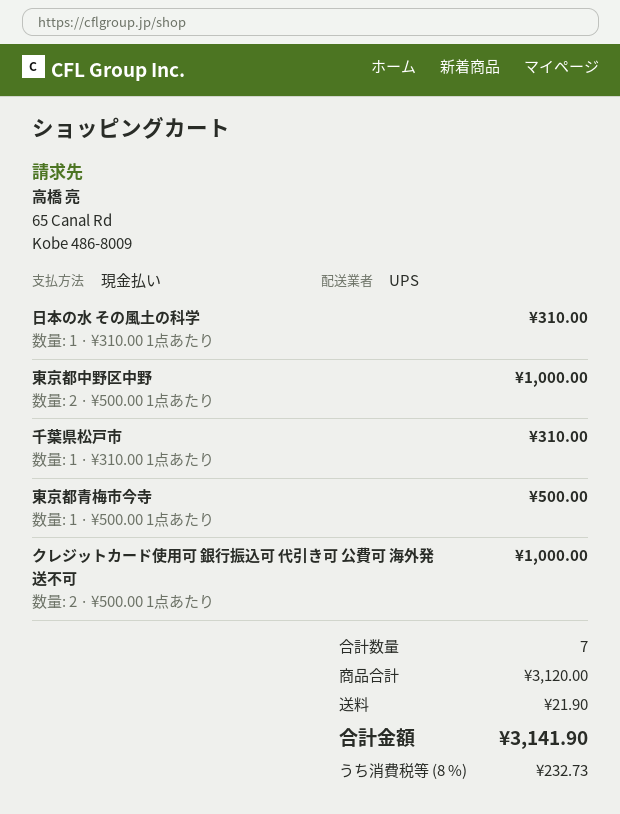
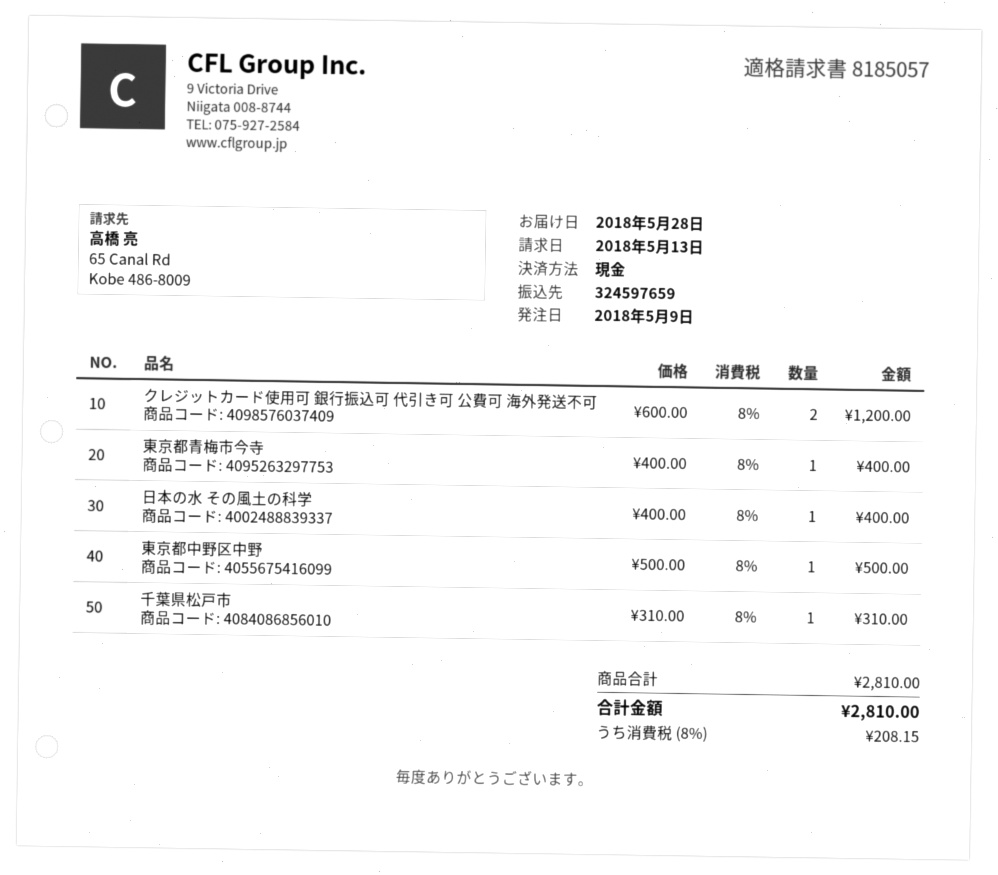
日本の水 その風土の科学: 1 x 310.00 = 310.00 -> 1 x 400.00 = 400.00
東京都中野区中野: 2 x 500.00 = 1000.00 -> 1 x 500.00 = 500.00
東京都青梅市今寺: 1 x 500.00 = 500.00 -> 1 x 400.00 = 400.00
クレジットカード使用可 銀行振込可 代引き可 公費可 海外発送不可: 2 x 500.00 = 1000.00 -> 2 x 600.00 = 1200.00
subtotal: 3120.00 -> 2810.00
shipping: 21.90 -> none
tax: 8% = 232.73 -> 8% = 208.15
total: 3141.90 -> 2810.00

